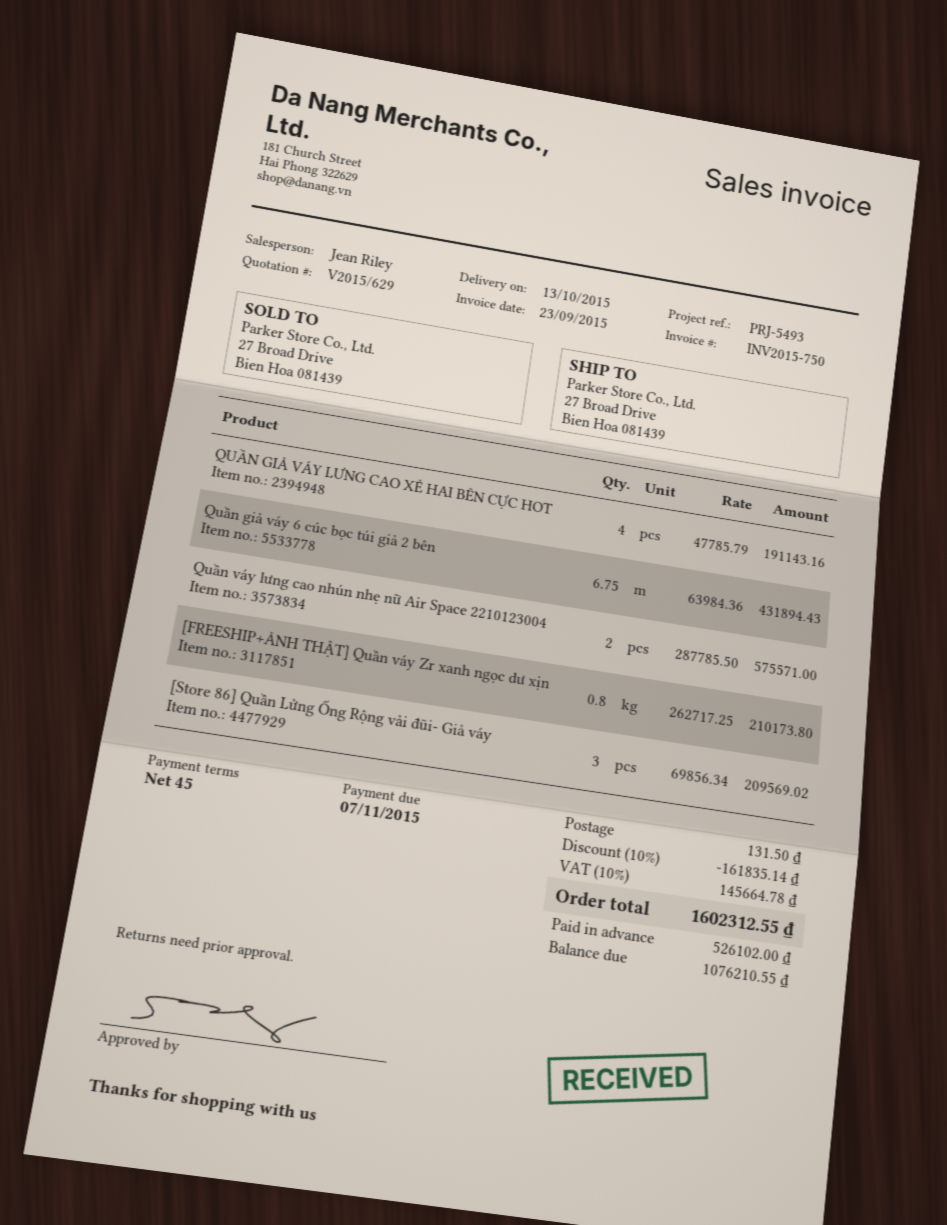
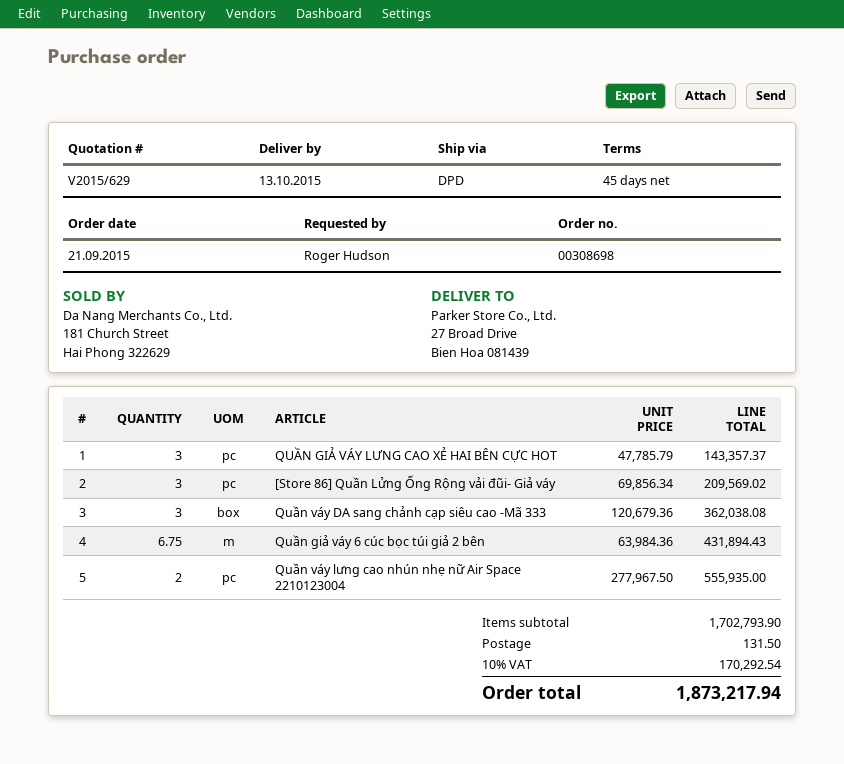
QUẦN GIẢ VÁY LƯNG CAO XẺ HAI BÊN CỰC HOT: 4 x 47785.79 = 191143.16 -> 3 x 47785.79 = 143357.37
Quần váy lưng cao nhún nhẹ nữ Air Space 2210123004: 2 x 287785.50 = 575571.00 -> 2 x 277967.50 = 555935.00
[FREESHIP+ẢNH THẬT] Quần váy Zr xanh ngọc dư xịn: 0.8 x 262717.25 = 210173.80 -> none
Quần váy DA sang chảnh cạp siêu cao -Mã 333: none -> 3 x 120679.36 = 362038.08
discount: 10% = 161835.14 -> none
tax: 10% = 145664.78 -> 10% = 170292.54
total: 1602312.55 -> 1873217.94

